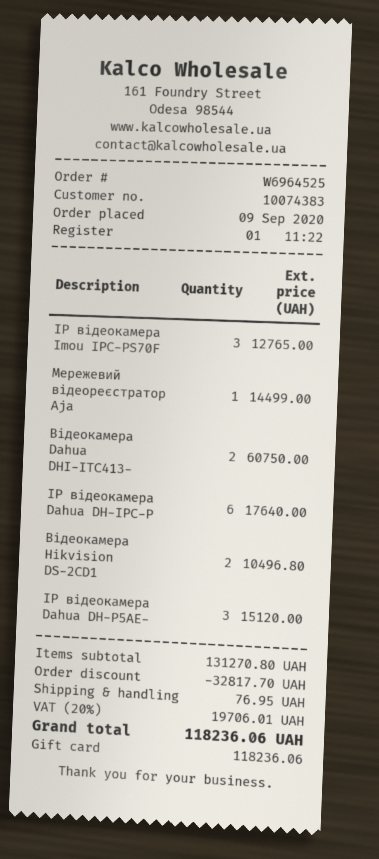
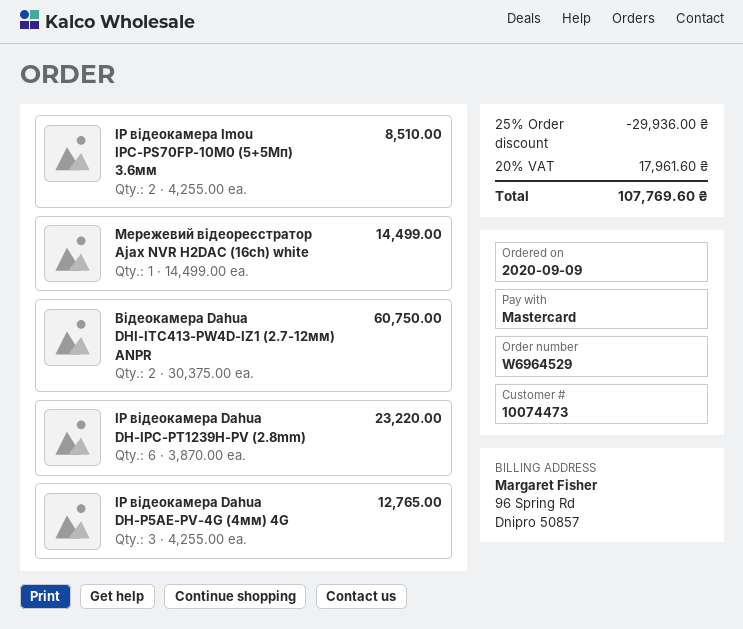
order number: W6964525 -> W6964529
customer number: 10074383 -> 10074473
payment method: gift card -> Mastercard
IP відеокамера Imou IPC-PS70F: 3 for 12765.00 -> 2 for 8510.00
IP відеокамера Dahua DH-IPC-P: 6 for 17640.00 -> 6 for 23220.00
Відеокамера Hikvision DS-2CD1: 2 for 10496.80 -> none
IP відеокамера Dahua DH-P5AE-: 3 for 15120.00 -> 3 for 12765.00
discount: 32817.70 -> 29936.00
shipping: 76.95 -> none
tax: 20% = 19706.01 -> 20% = 17961.60
total: 118236.06 -> 107769.60

